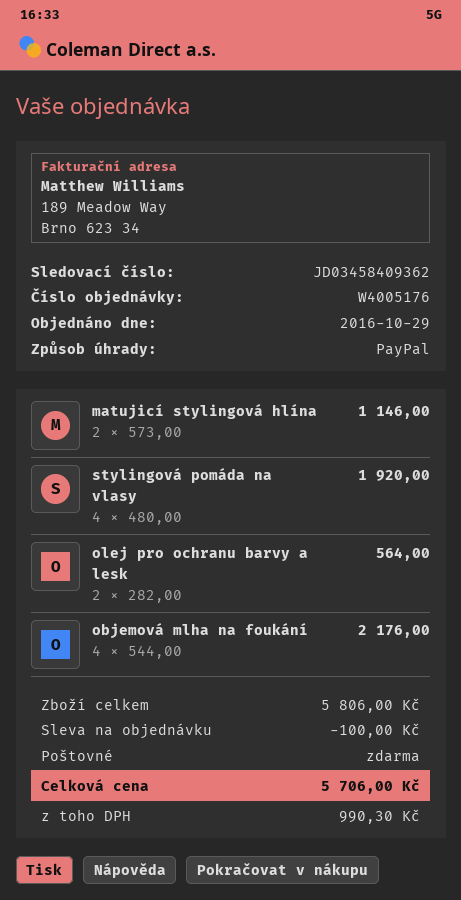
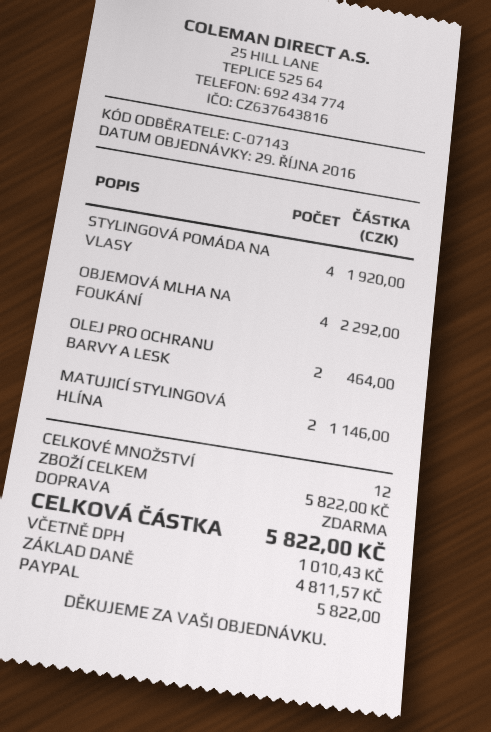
olej pro ochranu barvy a lesk: 2 for 564.00 -> 2 for 464.00
objemová mlha na foukání: 4 for 2176.00 -> 4 for 2292.00
subtotal: 5806.00 -> 5822.00
discount: 100.00 -> none
tax: 990.30 -> 1010.43
total: 5706.00 -> 5822.00

